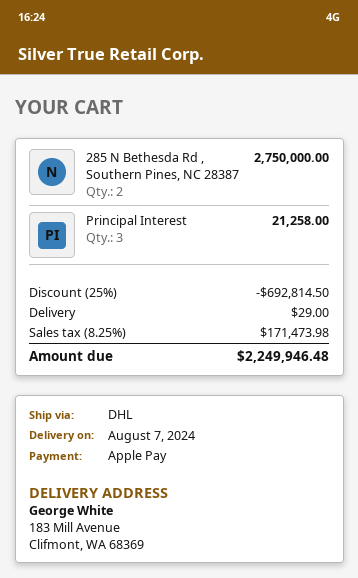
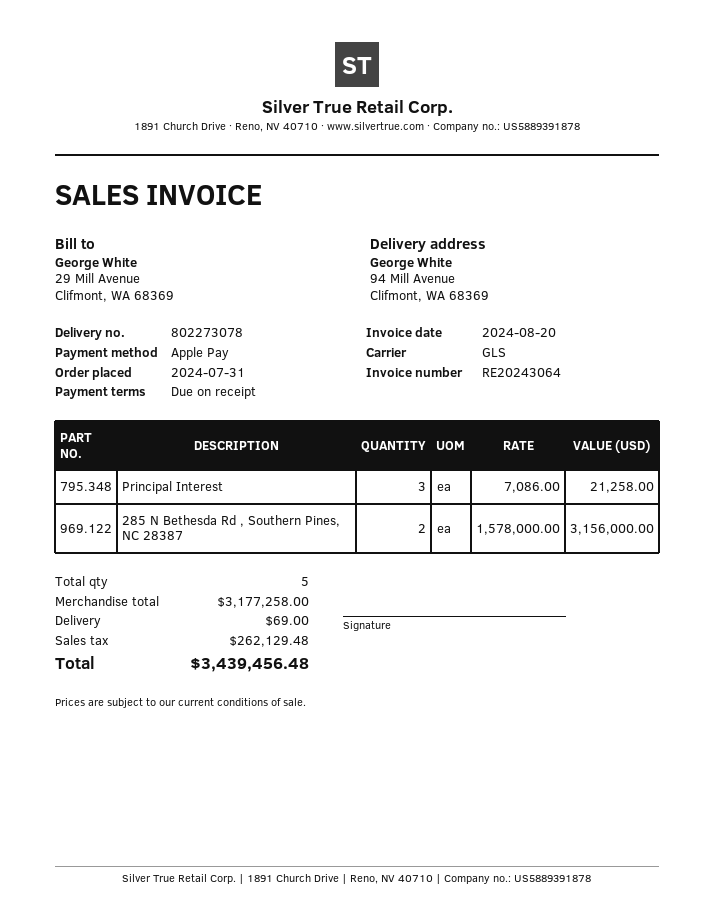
shipping method: DHL -> GLS
ship to: 183 Mill Avenue, Clifmont, WA 68369 -> 94 Mill Avenue, Clifmont, WA 68369
285 N Bethesda Rd , Southern Pines, NC 28387: 2 for 2750000.00 -> 2 for 3156000.00
discount: 25% = 692814.50 -> none
shipping: 29.00 -> 69.00
tax: 171473.98 -> 262129.48
total: 2249946.48 -> 3439456.48

